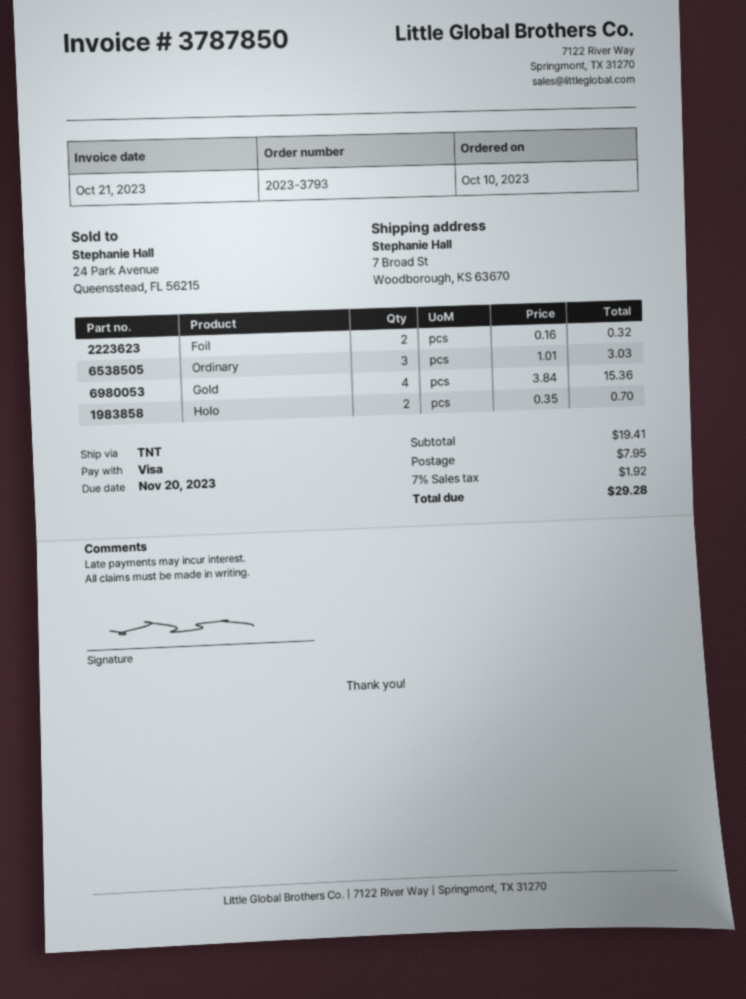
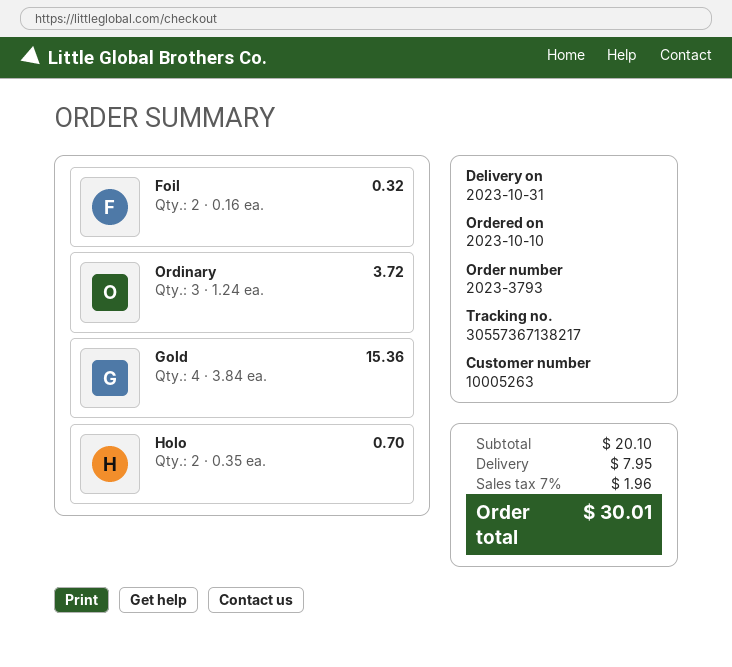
Ordinary: 3 x 1.01 = 3.03 -> 3 x 1.24 = 3.72
subtotal: 19.41 -> 20.10
tax: 7% = 1.92 -> 7% = 1.96
total: 29.28 -> 30.01

